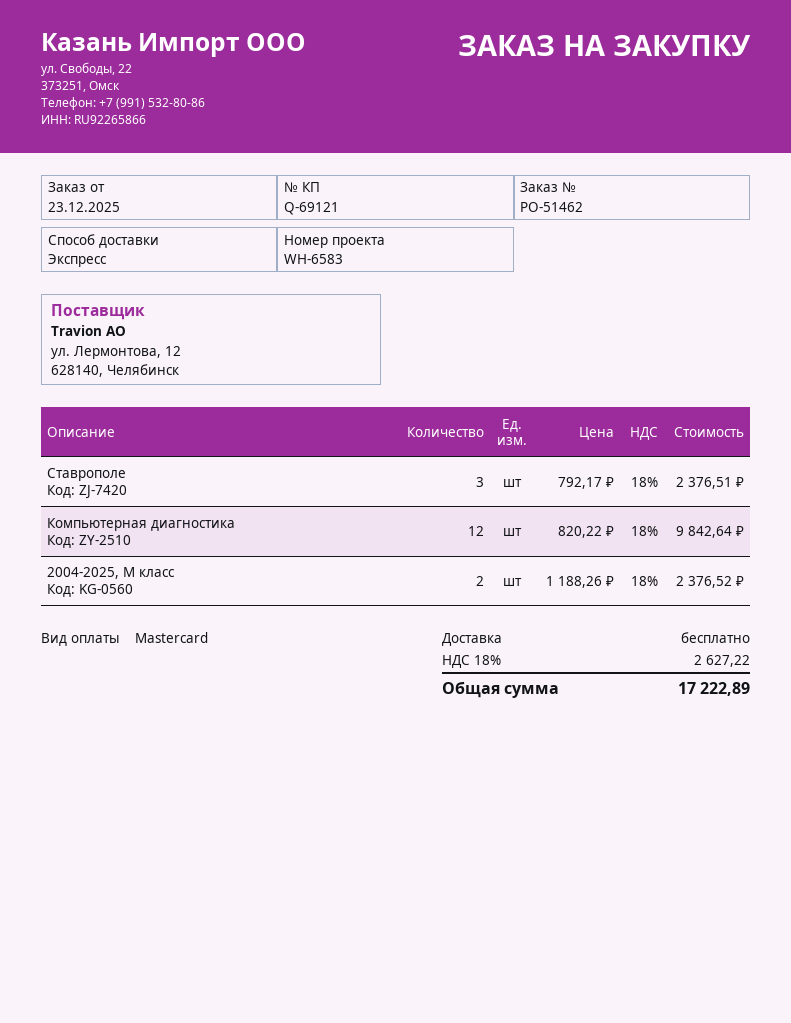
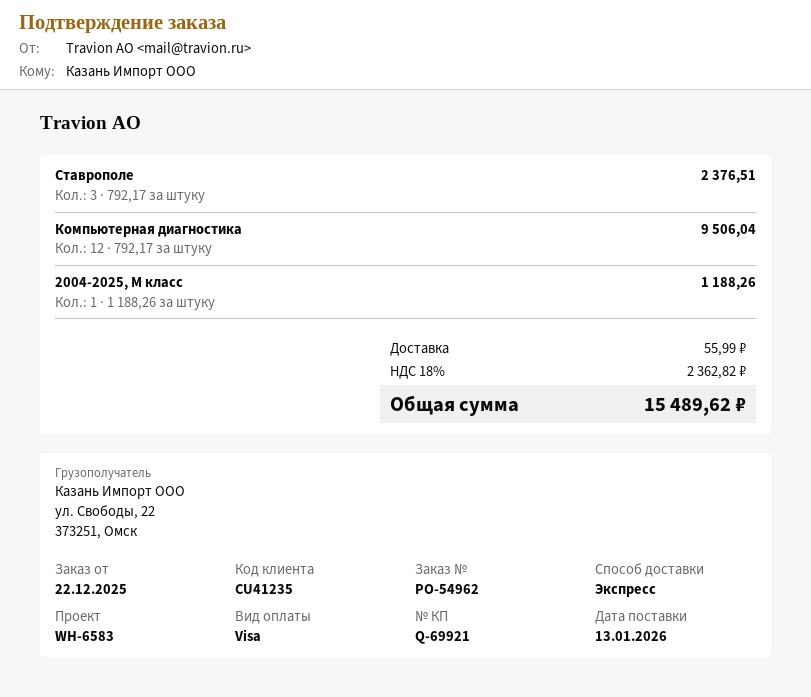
quote number: Q-69121 -> Q-69921
order number: PO-51462 -> PO-54962
order date: 2025-12-23 -> 2025-12-22
payment method: Mastercard -> Visa
Компьютерная диагностика: 12 x 820.22 = 9842.64 -> 12 x 792.17 = 9506.04
2004-2025, M класс: 2 x 1188.26 = 2376.52 -> 1 x 1188.26 = 1188.26
shipping: 0.00 -> 55.99
tax: 18% = 2627.22 -> 18% = 2362.82
total: 17222.89 -> 15489.62

